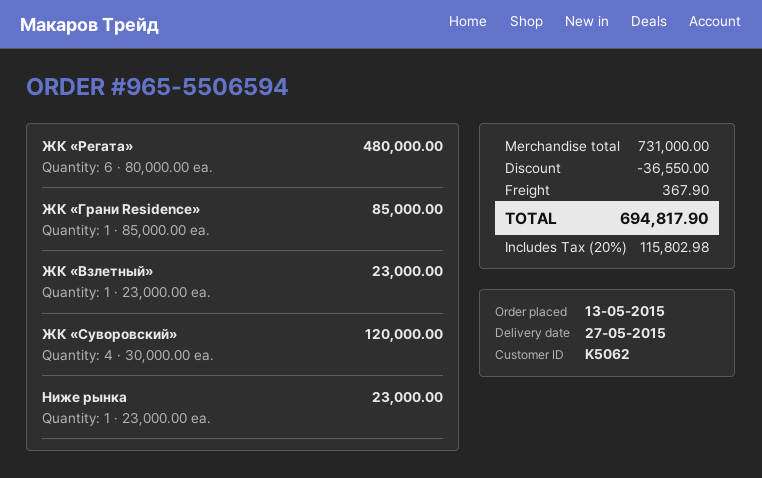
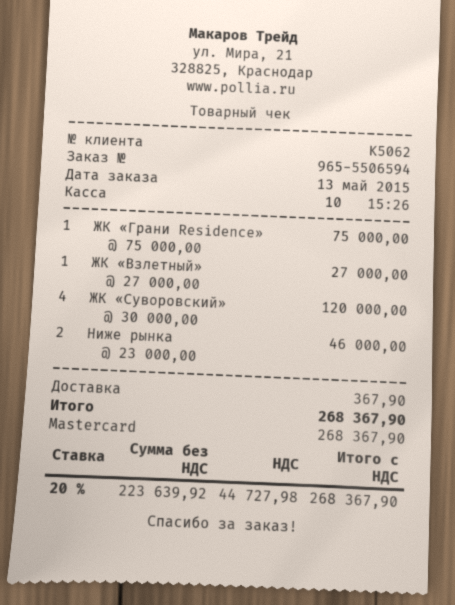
ЖК «Регата»: 6 x 80000.00 = 480000.00 -> none
ЖК «Грани Residence»: 1 x 85000.00 = 85000.00 -> 1 x 75000.00 = 75000.00
ЖК «Взлетный»: 1 x 23000.00 = 23000.00 -> 1 x 27000.00 = 27000.00
Ниже рынка: 1 x 23000.00 = 23000.00 -> 2 x 23000.00 = 46000.00
discount: 36550.00 -> none
tax: 20% = 115802.98 -> 20% = 44727.98
total: 694817.90 -> 268367.90

